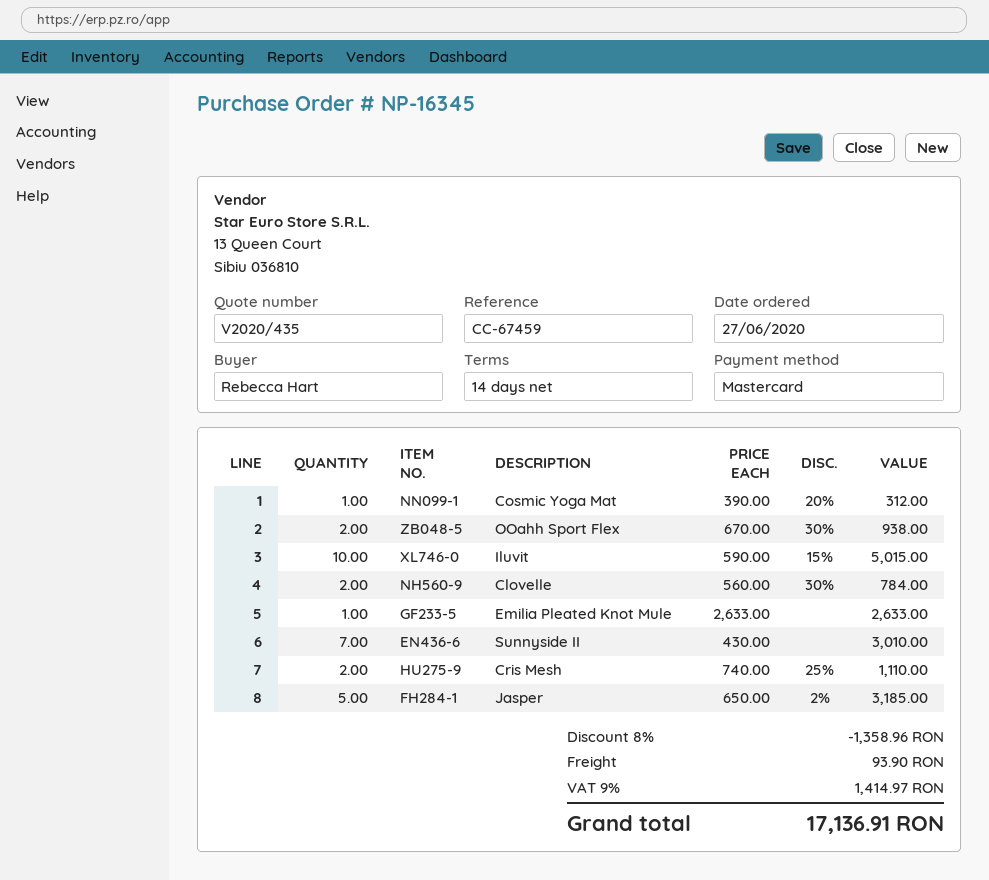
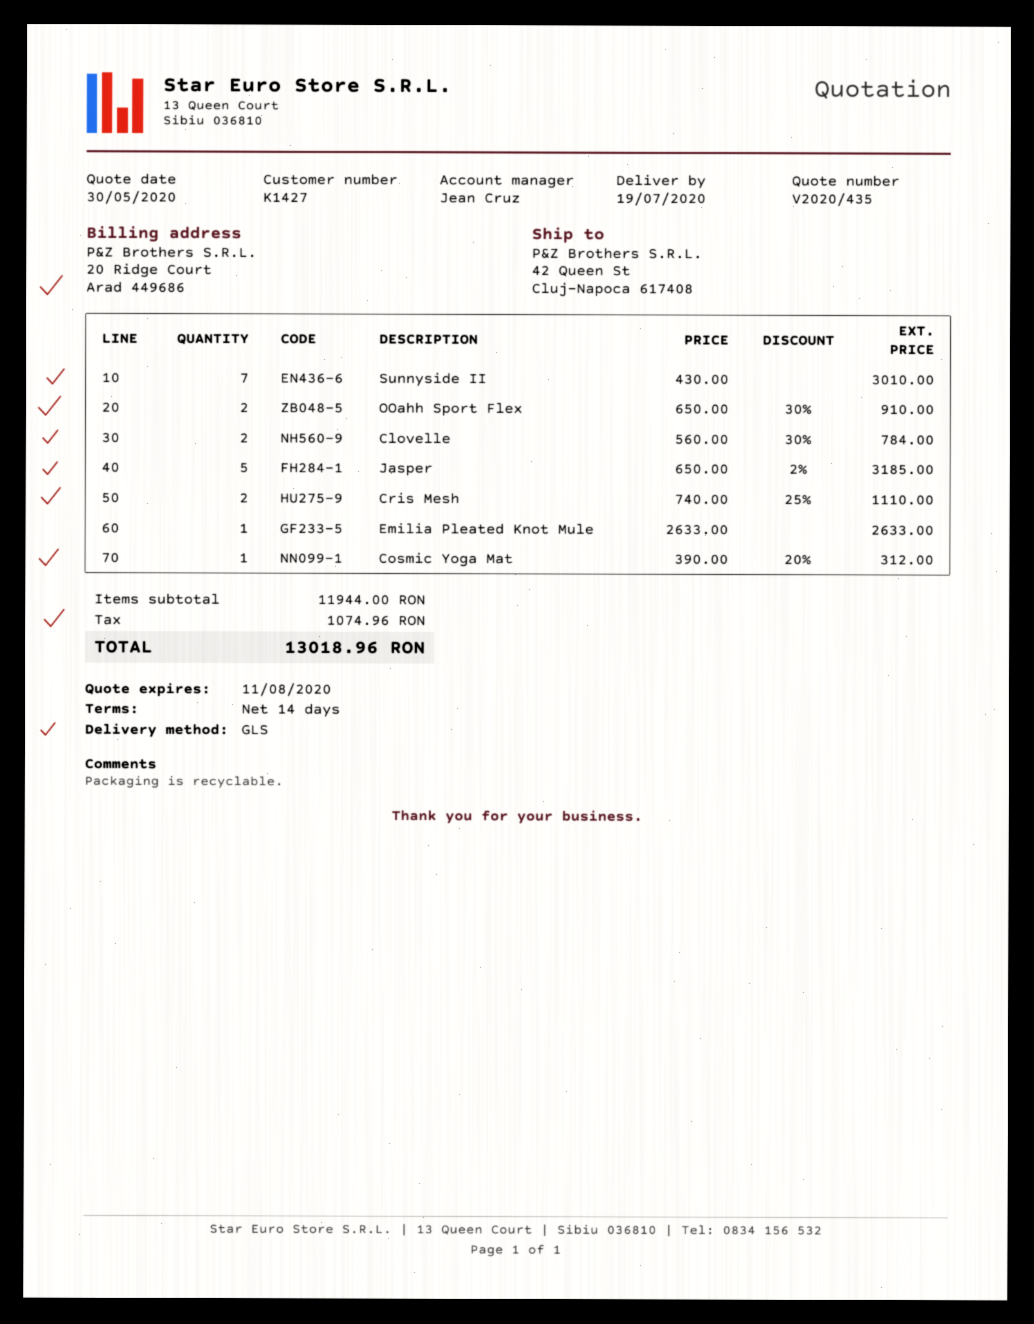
OOahh Sport Flex: 2 x 670.00 - 30% = 938.00 -> 2 x 650.00 - 30% = 910.00
Iluvit: 10 x 590.00 - 15% = 5015.00 -> none
discount: 8% = 1358.96 -> none
shipping: 93.90 -> none
tax: 1414.97 -> 1074.96
total: 17136.91 -> 13018.96

